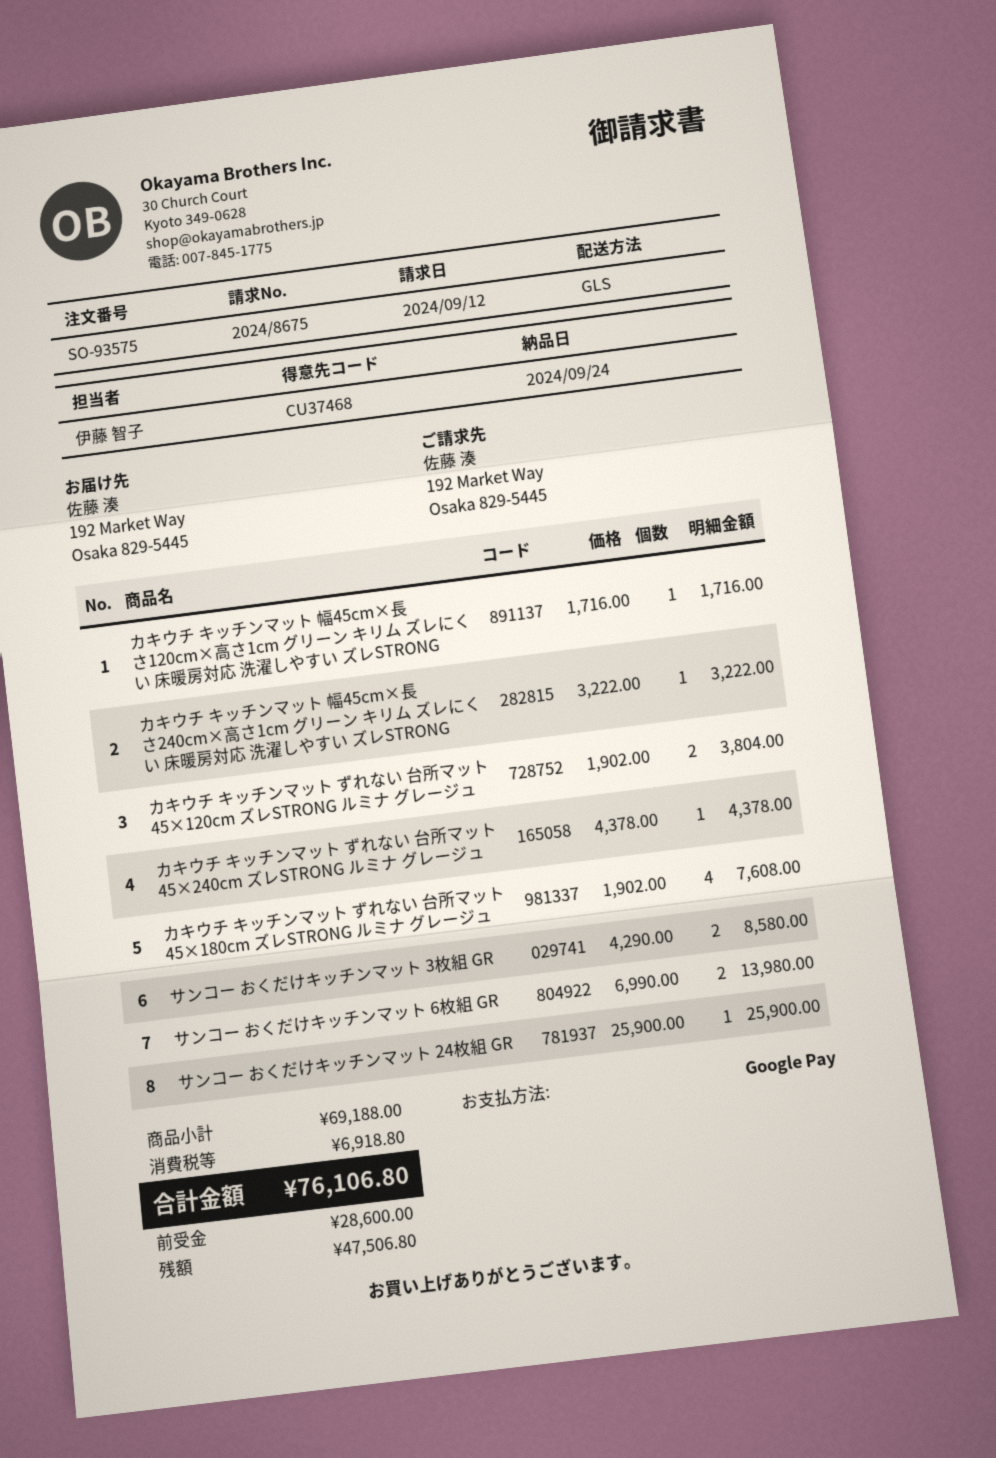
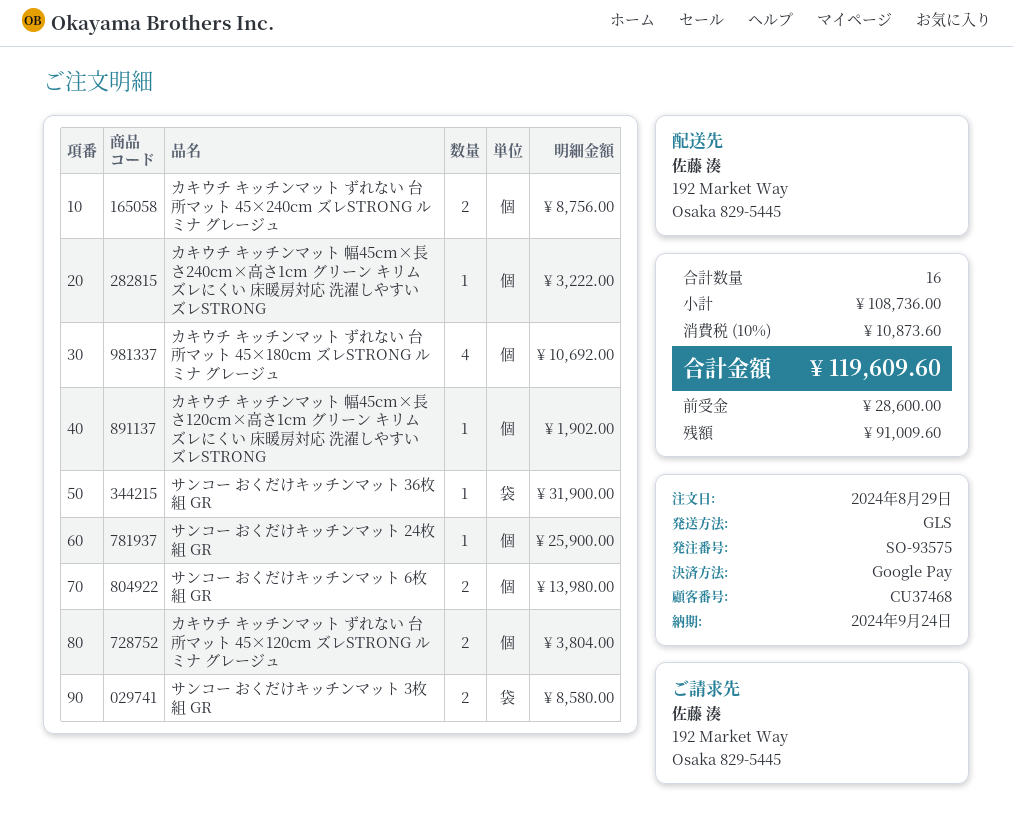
カキウチ キッチンマット 幅45cm×長さ120cm×高さ1cm グリーン キリム ズレにくい 床暖房対応 洗濯しやすい ズレSTRONG: 1 for 1716.00 -> 1 for 1902.00
カキウチ キッチンマット ずれない 台所マット 45×240cm ズレSTRONG ルミナ グレージュ: 1 for 4378.00 -> 2 for 8756.00
カキウチ キッチンマット ずれない 台所マット 45×180cm ズレSTRONG ルミナ グレージュ: 4 for 7608.00 -> 4 for 10692.00
サンコー おくだけキッチンマット 36枚組 GR: none -> 1 for 31900.00
subtotal: 69188.00 -> 108736.00
tax: 6918.80 -> 10873.60
total: 76106.80 -> 119609.60
balance: 47506.80 -> 91009.60

